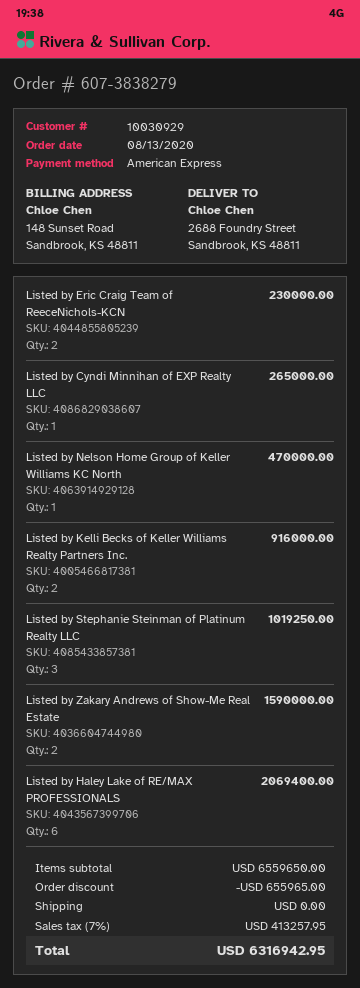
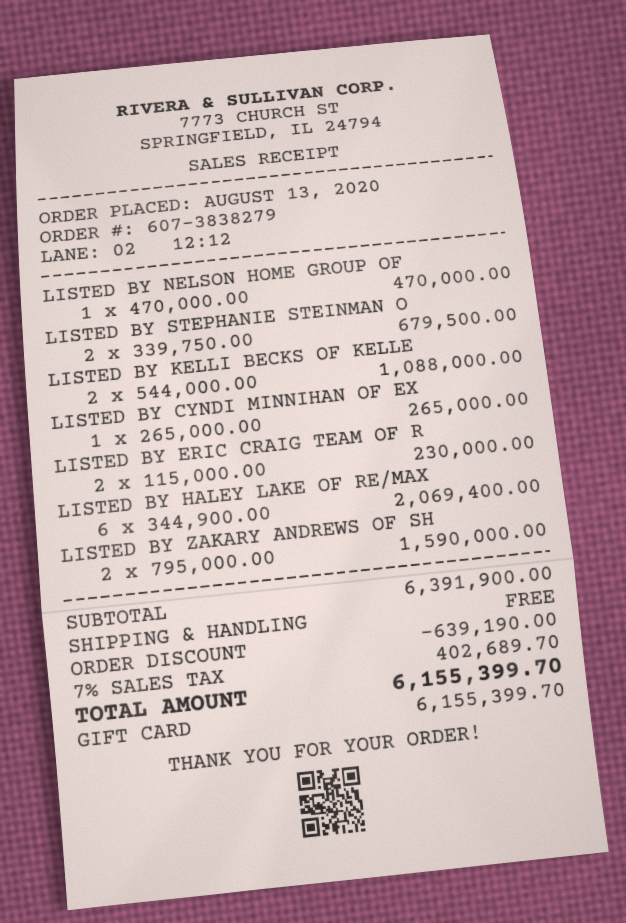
payment method: American Express -> gift card
Listed by Kelli Becks of Keller Williams Realty Partners Inc.: 2 for 916000.00 -> 2 for 1088000.00
Listed by Stephanie Steinman of Platinum Realty LLC: 3 for 1019250.00 -> 2 for 679500.00
subtotal: 6559650.00 -> 6391900.00
discount: 655965.00 -> 639190.00
tax: 7% = 413257.95 -> 7% = 402689.70
total: 6316942.95 -> 6155399.70

